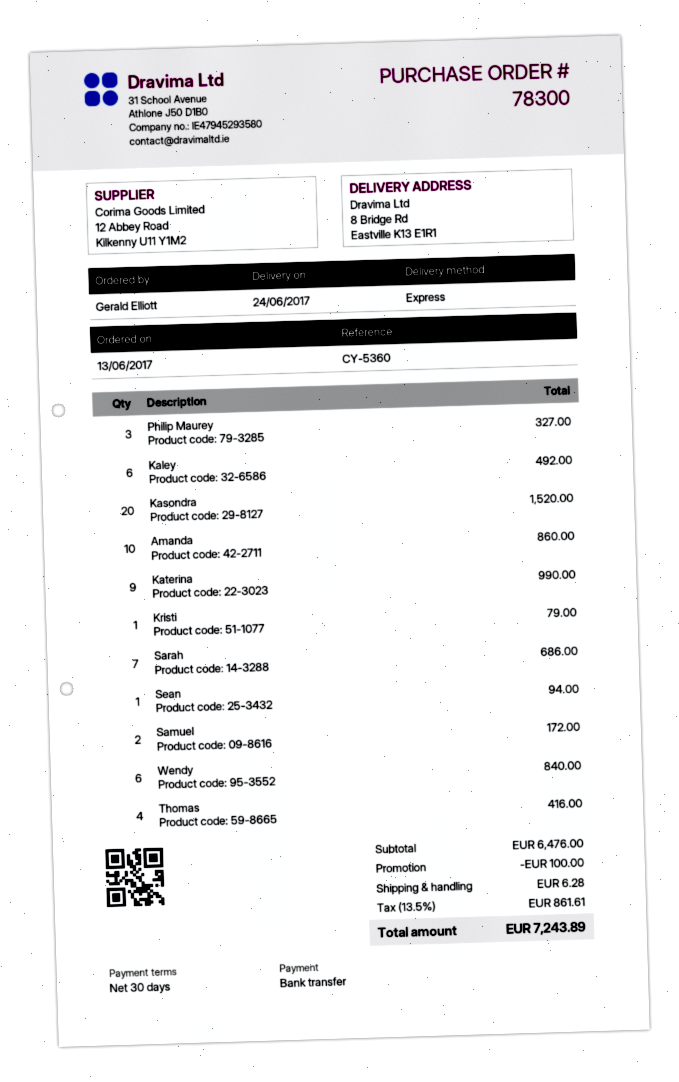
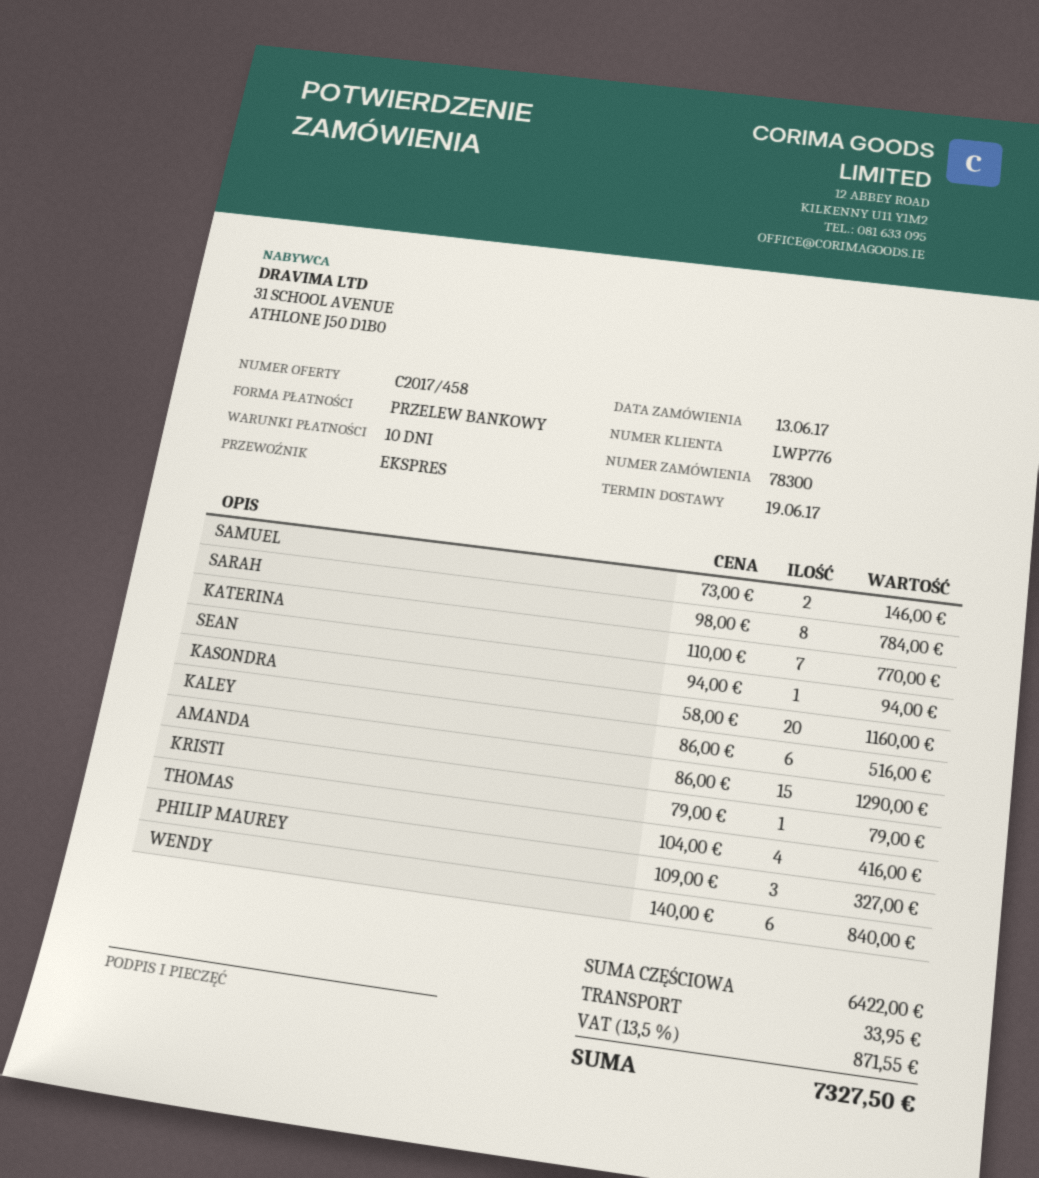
delivery date: 2017-06-24 -> 2017-06-19
payment terms: 30 days -> 10 days
Kaley: 6 for 492.00 -> 6 for 516.00
Kasondra: 20 for 1520.00 -> 20 for 1160.00
Amanda: 10 for 860.00 -> 15 for 1290.00
Katerina: 9 for 990.00 -> 7 for 770.00
Sarah: 7 for 686.00 -> 8 for 784.00
Samuel: 2 for 172.00 -> 2 for 146.00
subtotal: 6476.00 -> 6422.00
discount: 100.00 -> none
shipping: 6.28 -> 33.95
tax: 13.5% = 861.61 -> 13.5% = 871.55
total: 7243.89 -> 7327.50

